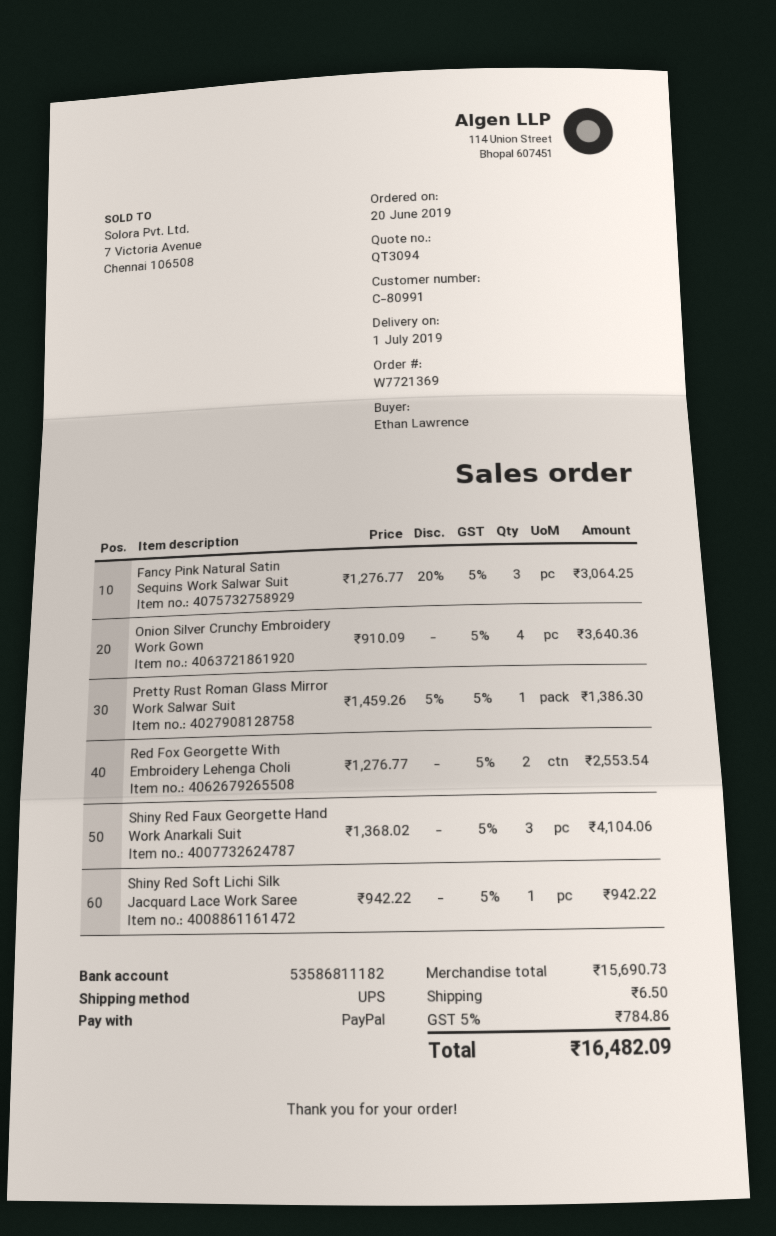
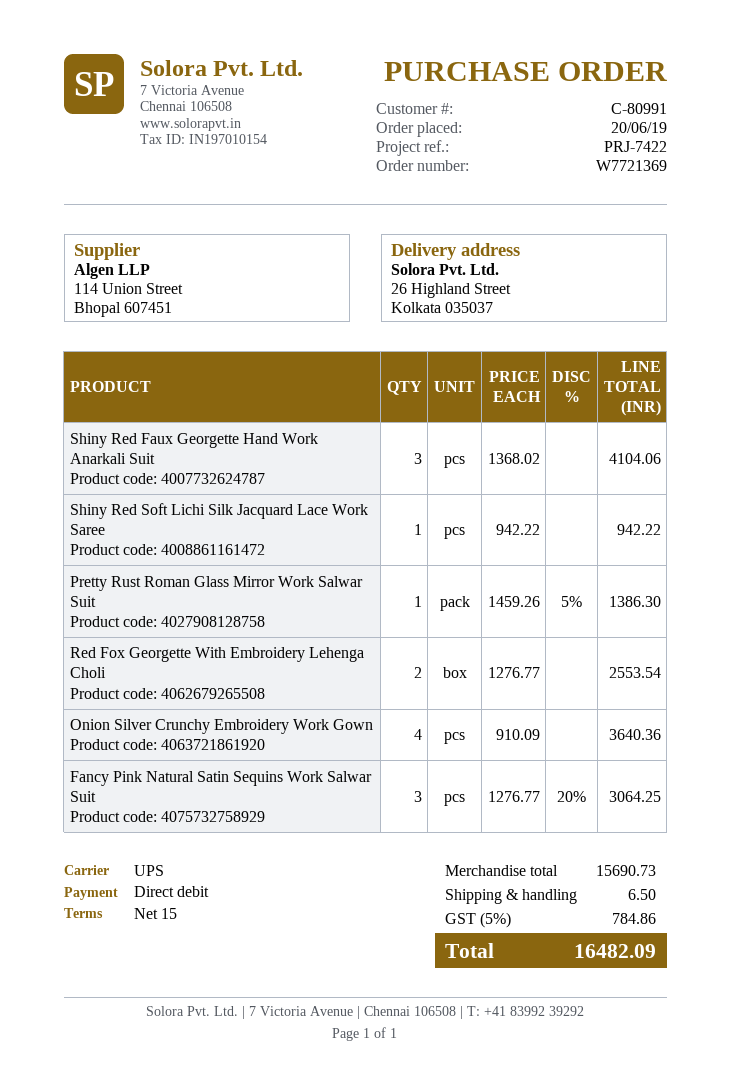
payment method: PayPal -> direct debit

